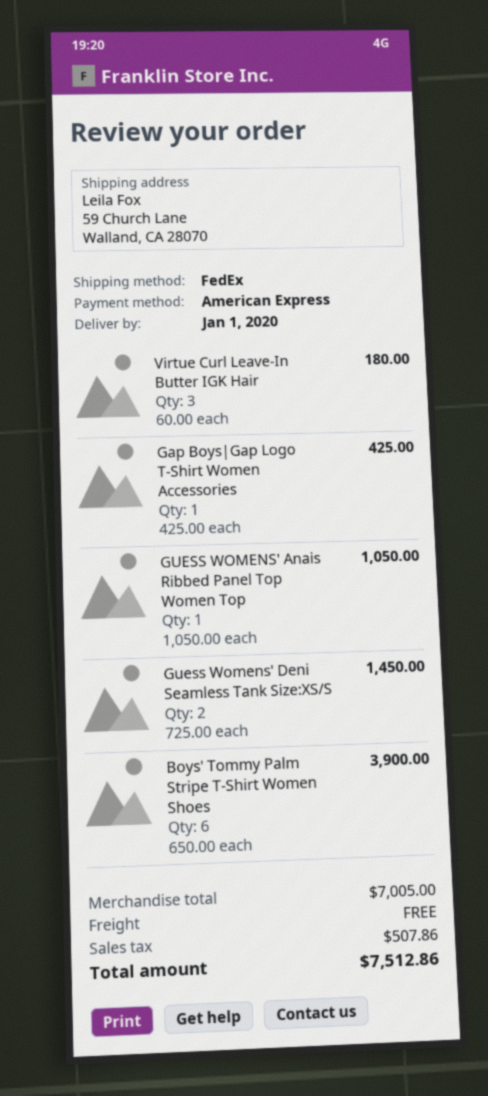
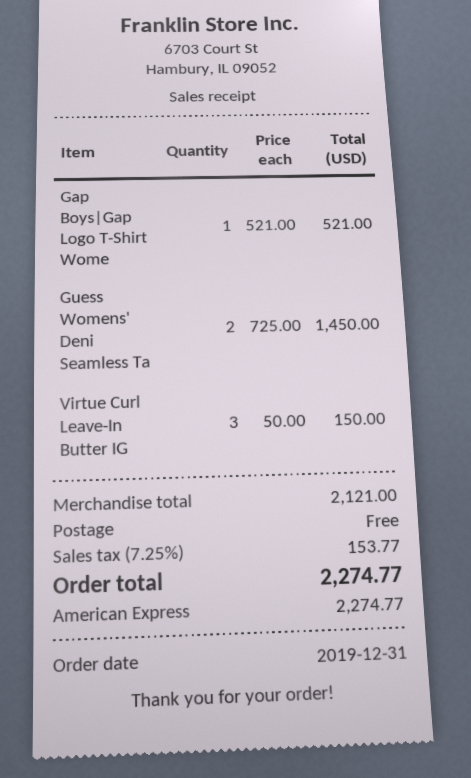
Virtue Curl Leave-In Butter IGK Hair: 3 x 60.00 = 180.00 -> 3 x 50.00 = 150.00
Gap Boys|Gap Logo T-Shirt Women Accessories: 1 x 425.00 = 425.00 -> 1 x 521.00 = 521.00
GUESS WOMENS' Anais Ribbed Panel Top Women Top: 1 x 1050.00 = 1050.00 -> none
Boys' Tommy Palm Stripe T-Shirt Women Shoes: 6 x 650.00 = 3900.00 -> none
subtotal: 7005.00 -> 2121.00
tax: 507.86 -> 153.77
total: 7512.86 -> 2274.77

